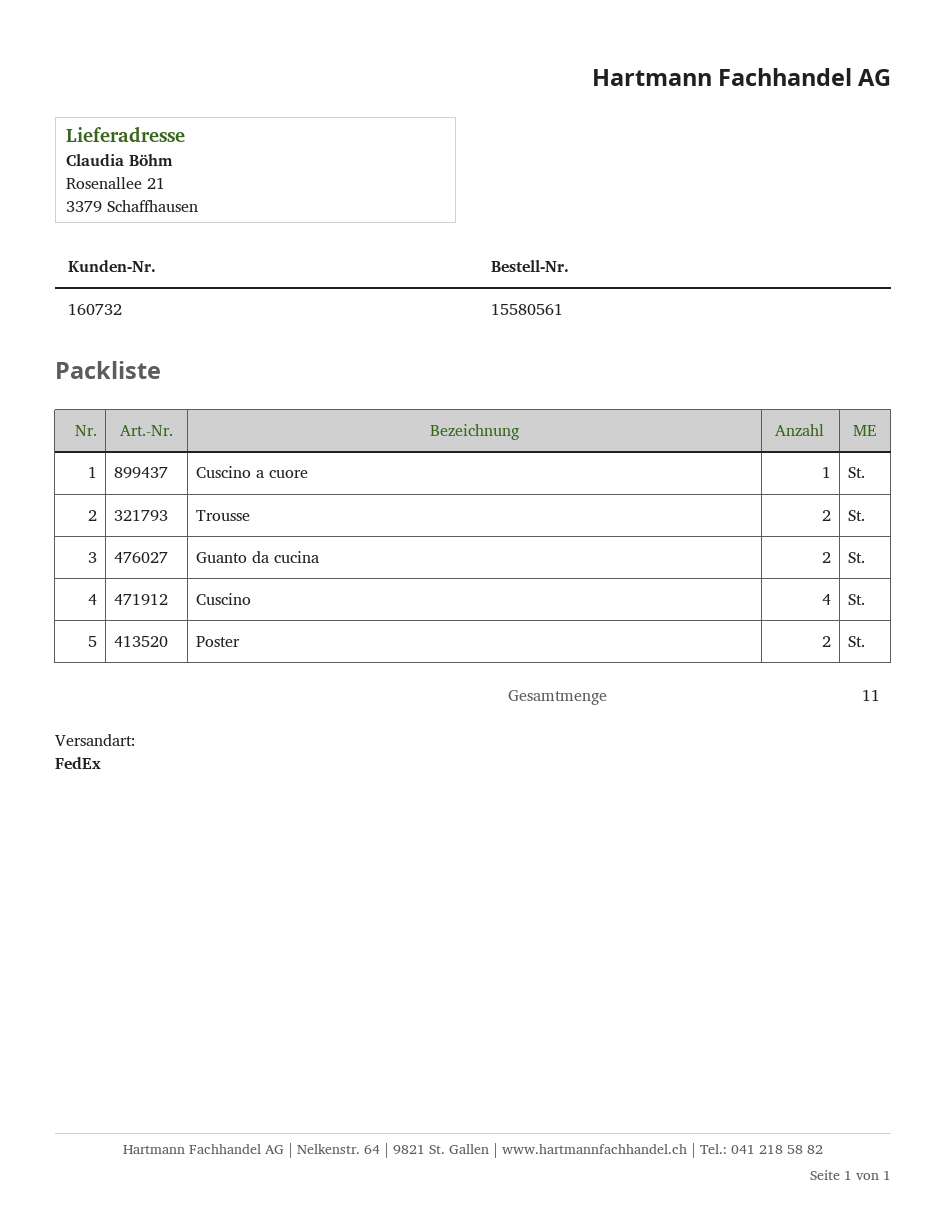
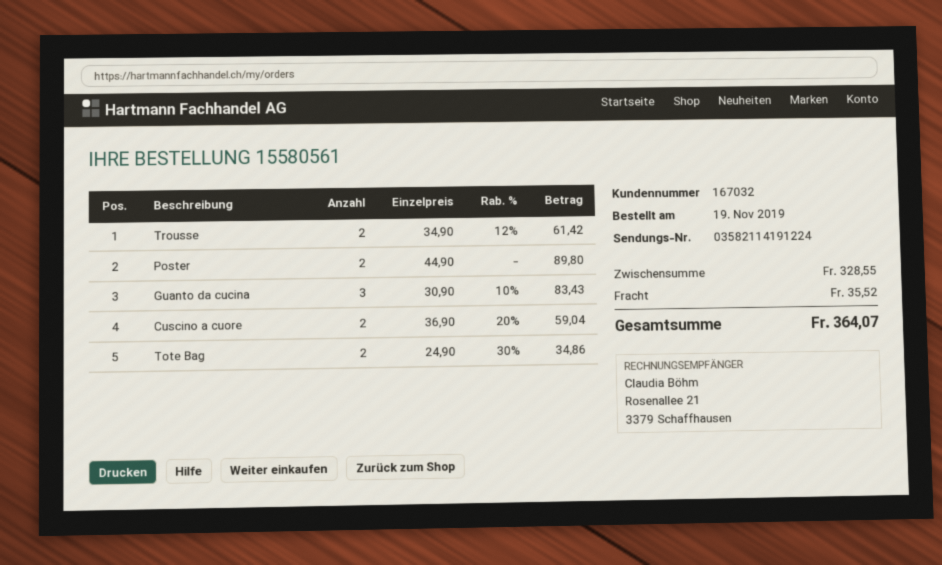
customer number: 160732 -> 167032
Cuscino a cuore: 1 -> 2
Guanto da cucina: 2 -> 3
Cuscino: 4 -> none
Tote Bag: none -> 2

